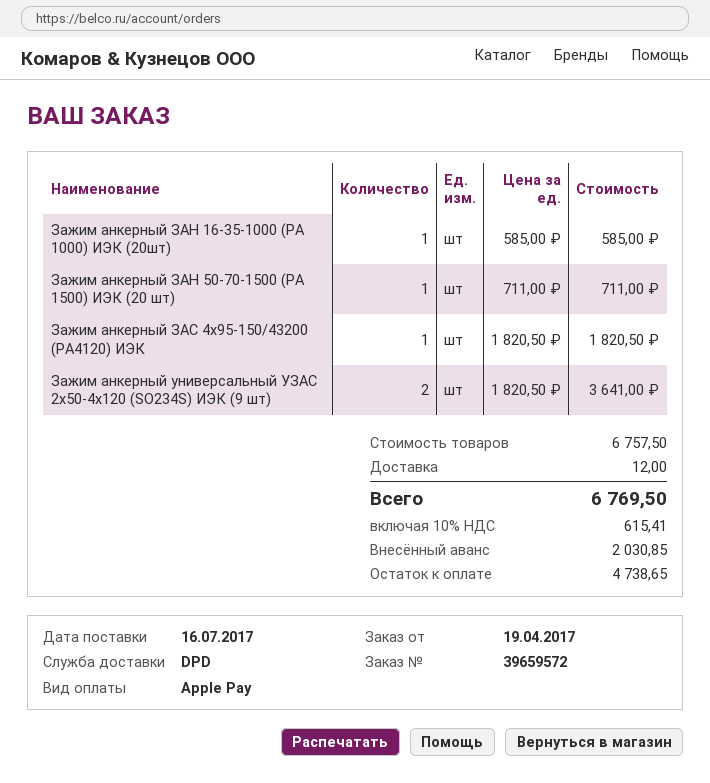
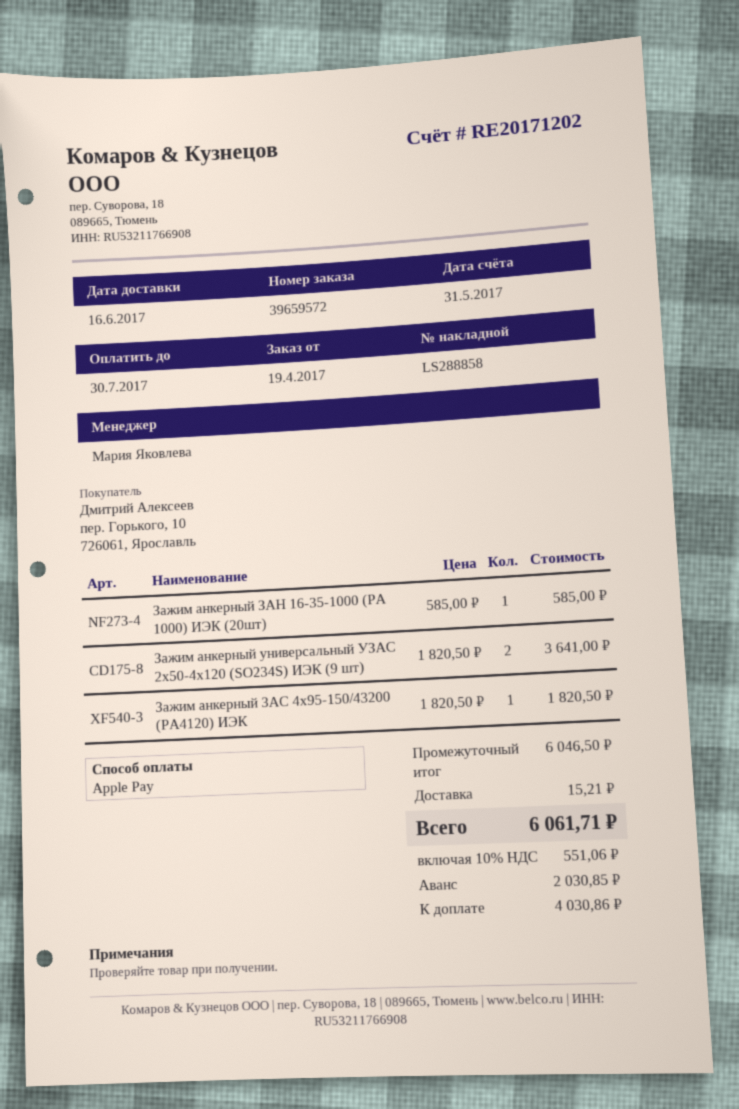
delivery date: 2017-07-16 -> 2017-06-16
Зажим анкерный ЗАН 50-70-1500 (РА 1500) ИЭК (20 шт): 1 x 711.00 = 711.00 -> none
subtotal: 6757.50 -> 6046.50
shipping: 12.00 -> 15.21
tax: 10% = 615.41 -> 10% = 551.06
total: 6769.50 -> 6061.71
balance: 4738.65 -> 4030.86

